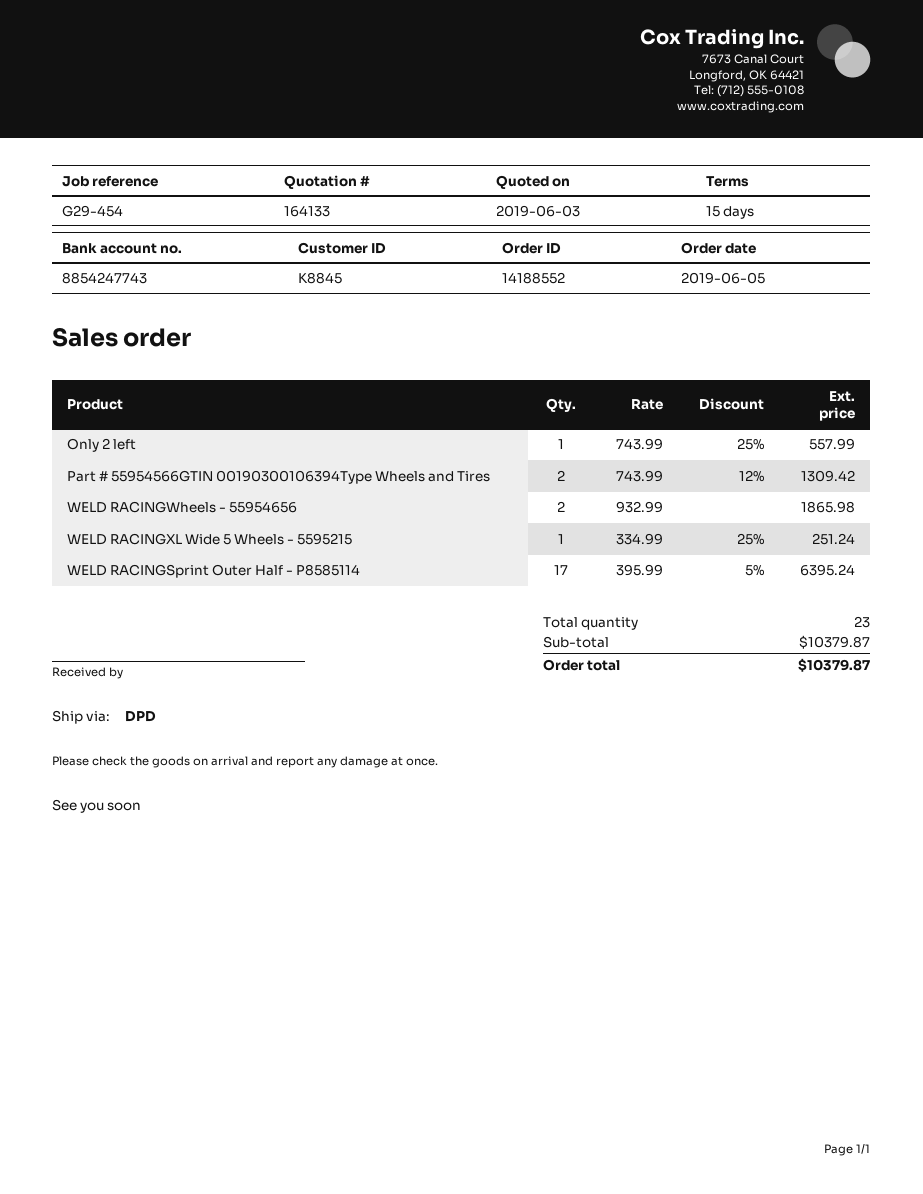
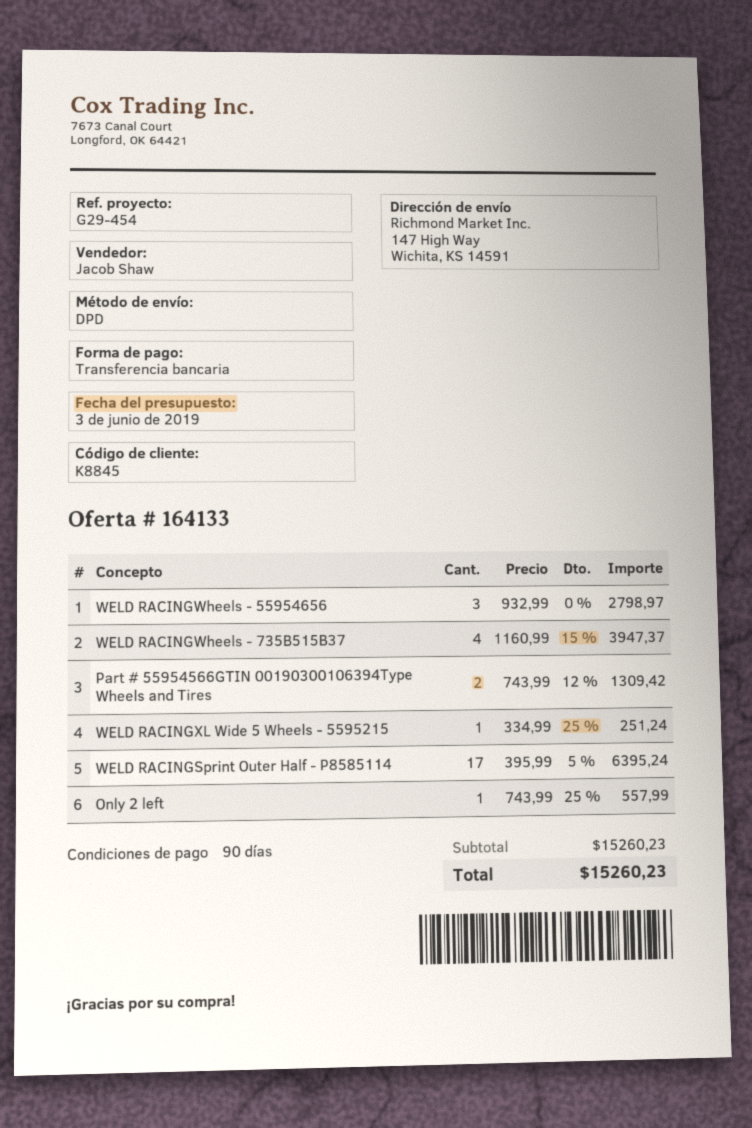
payment terms: 15 days -> 90 days
WELD RACINGWheels - 55954656: 2 x 932.99 = 1865.98 -> 3 x 932.99 = 2798.97
WELD RACINGWheels - 735B515B37: none -> 4 x 1160.99 - 15% = 3947.37
subtotal: 10379.87 -> 15260.23
total: 10379.87 -> 15260.23

